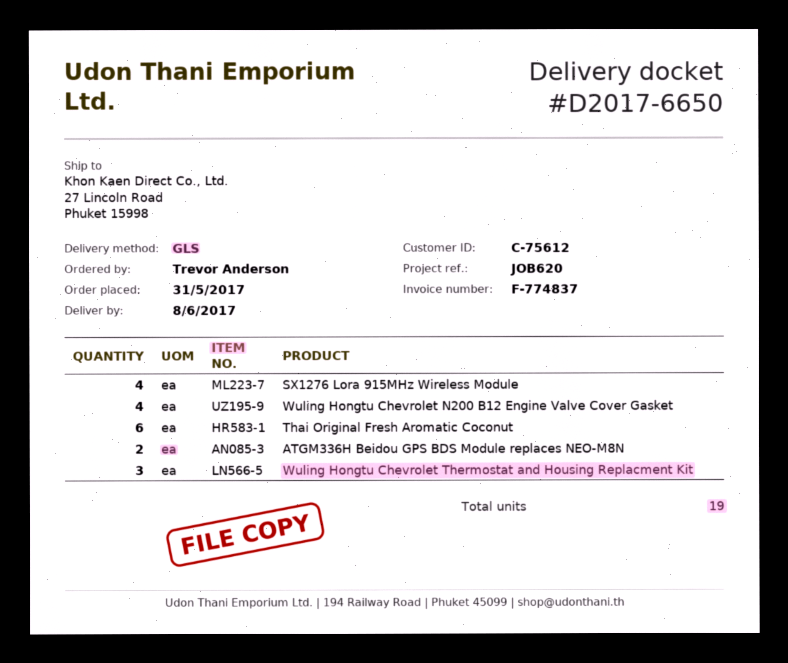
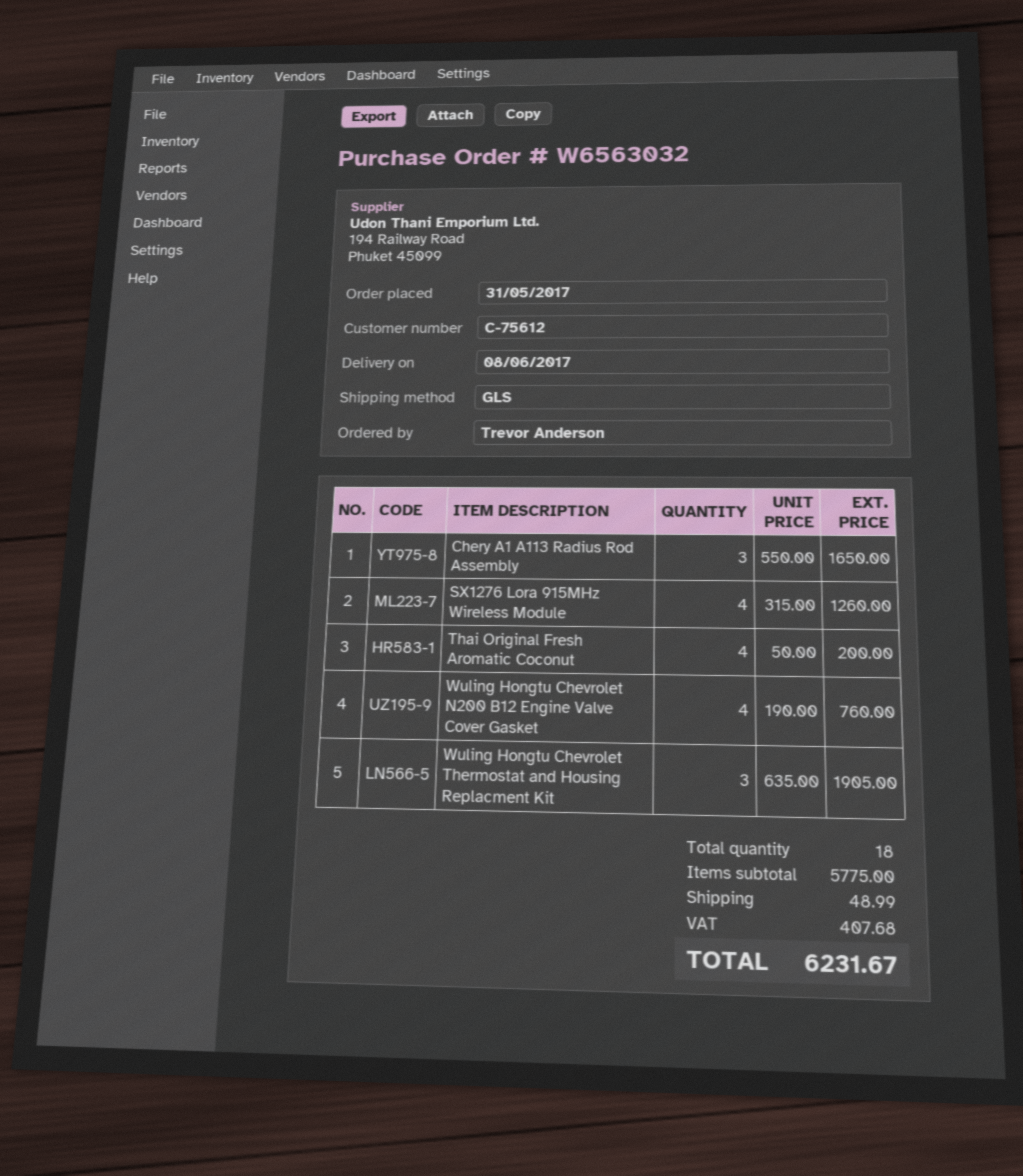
Thai Original Fresh Aromatic Coconut: 6 -> 4
ATGM336H Beidou GPS BDS Module replaces NEO-M8N: 2 -> none
Chery A1 A113 Radius Rod Assembly: none -> 3
total quantity: 19 -> 18

